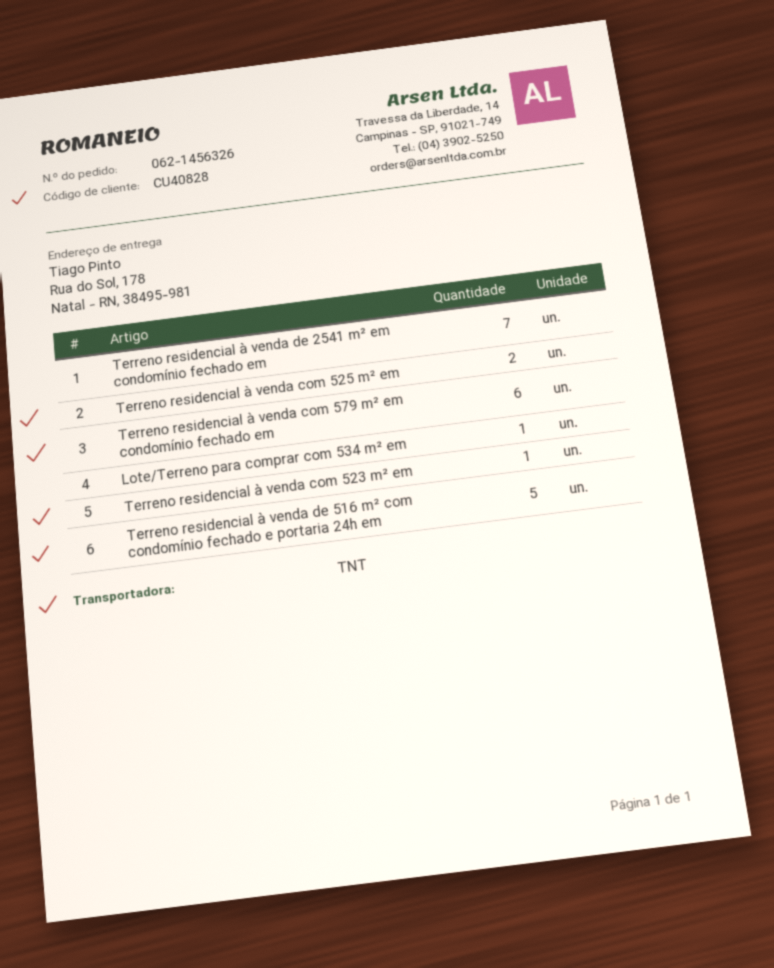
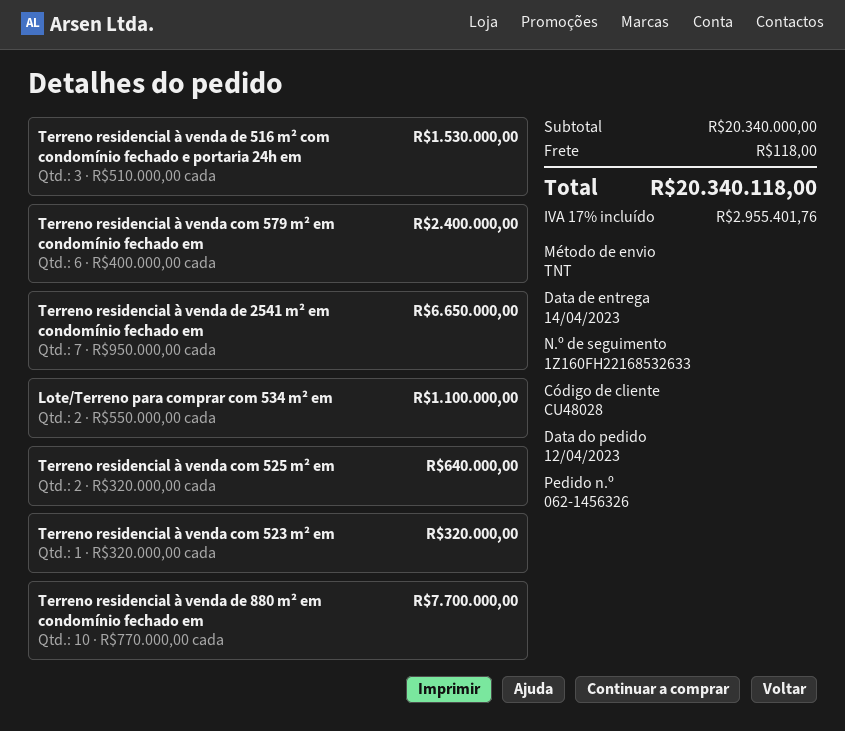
customer number: CU40828 -> CU48028
Lote/Terreno para comprar com 534 m² em: 1 -> 2
Terreno residencial à venda de 516 m² com condomínio fechado e portaria 24h em: 5 -> 3
Terreno residencial à venda de 880 m² em condomínio fechado em: none -> 10

